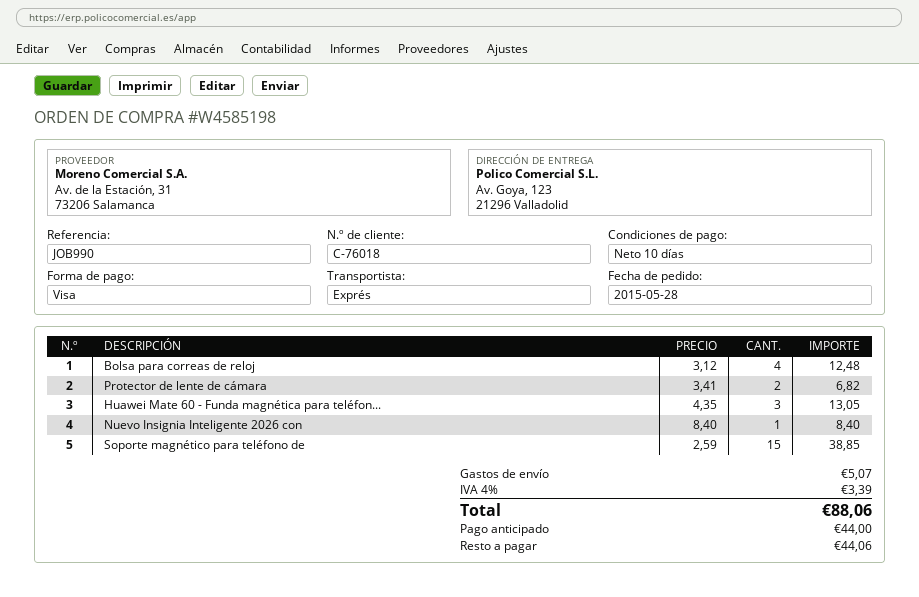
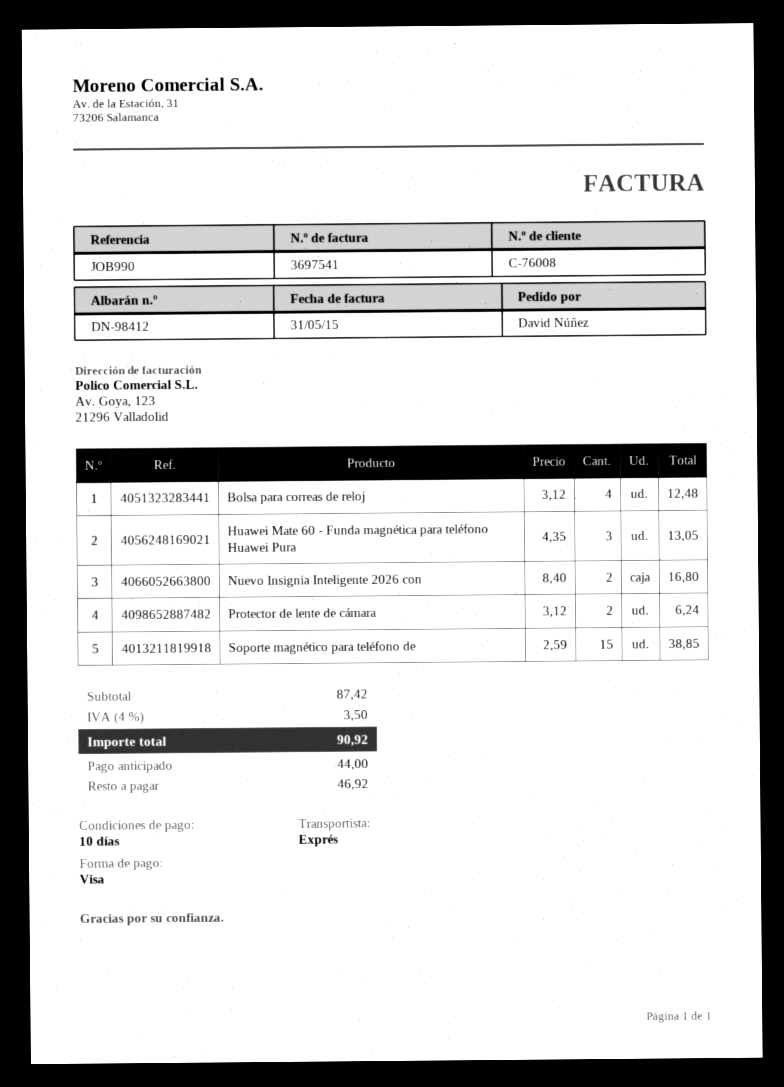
customer number: C-76018 -> C-76008
Protector de lente de cámara: 2 x 3.41 = 6.82 -> 2 x 3.12 = 6.24
Nuevo Insignia Inteligente 2026 con: 1 x 8.40 = 8.40 -> 2 x 8.40 = 16.80
shipping: 5.07 -> none
tax: 4% = 3.39 -> 4% = 3.50
total: 88.06 -> 90.92
balance: 44.06 -> 46.92

